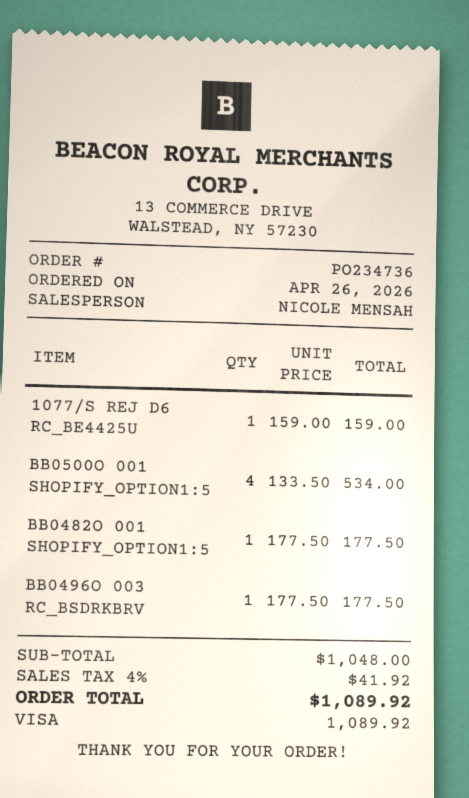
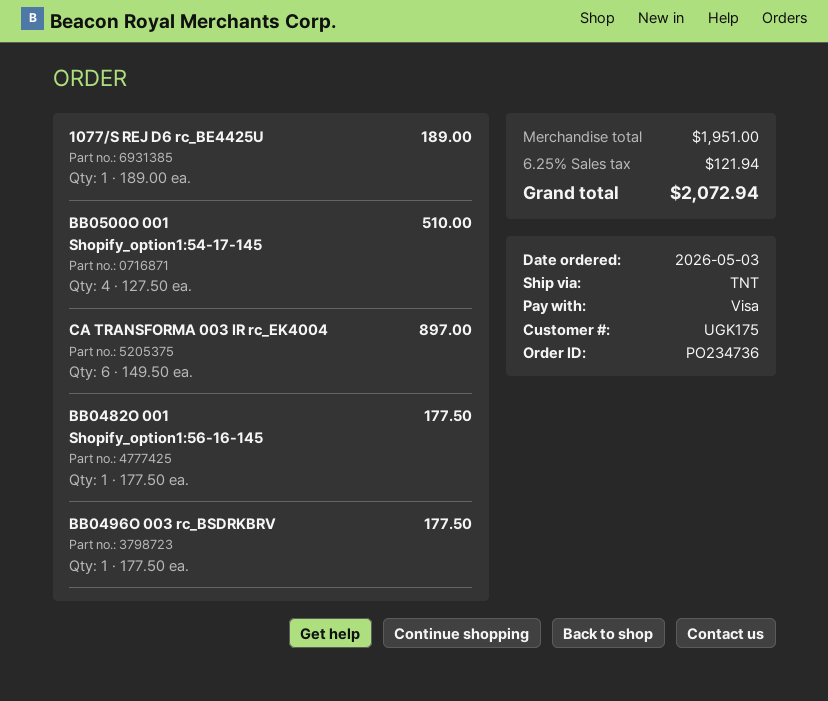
order date: 2026-04-26 -> 2026-05-03
1077/S REJ D6 RC_BE4425U: 1 x 159.00 = 159.00 -> 1 x 189.00 = 189.00
BB0500O 001 SHOPIFY_OPTION1:5: 4 x 133.50 = 534.00 -> 4 x 127.50 = 510.00
CA TRANSFORMA 003 IR rc_EK4004: none -> 6 x 149.50 = 897.00
subtotal: 1048.00 -> 1951.00
tax: 4% = 41.92 -> 6.25% = 121.94
total: 1089.92 -> 2072.94

